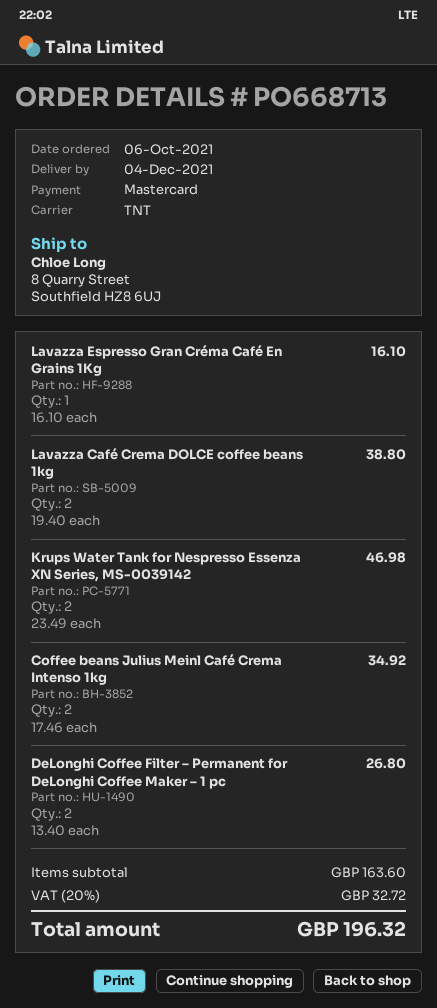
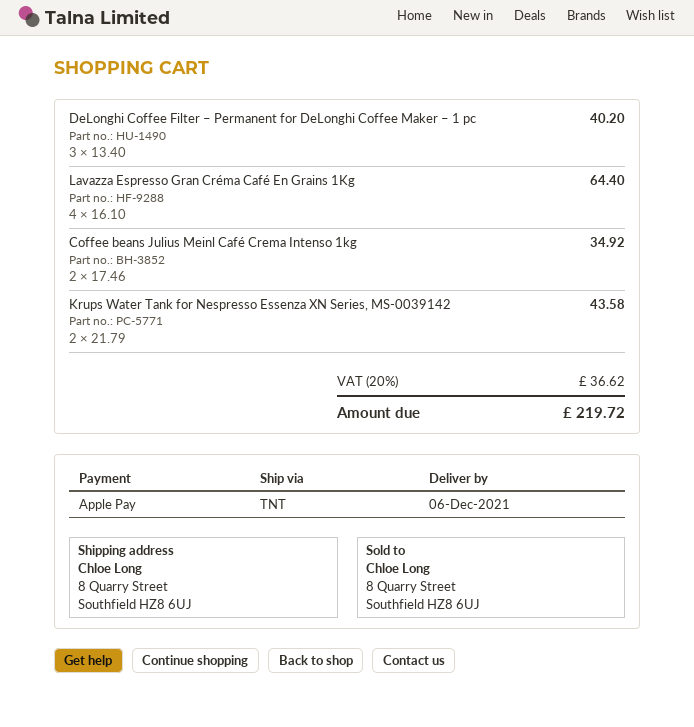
delivery date: 2021-12-04 -> 2021-12-06
payment method: Mastercard -> Apple Pay
Lavazza Espresso Gran Créma Café En Grains 1Kg: 1 x 16.10 = 16.10 -> 4 x 16.10 = 64.40
Lavazza Café Crema DOLCE coffee beans 1kg: 2 x 19.40 = 38.80 -> none
Krups Water Tank for Nespresso Essenza XN Series, MS-0039142: 2 x 23.49 = 46.98 -> 2 x 21.79 = 43.58
DeLonghi Coffee Filter – Permanent for DeLonghi Coffee Maker – 1 pc: 2 x 13.40 = 26.80 -> 3 x 13.40 = 40.20
tax: 20% = 32.72 -> 20% = 36.62
total: 196.32 -> 219.72

